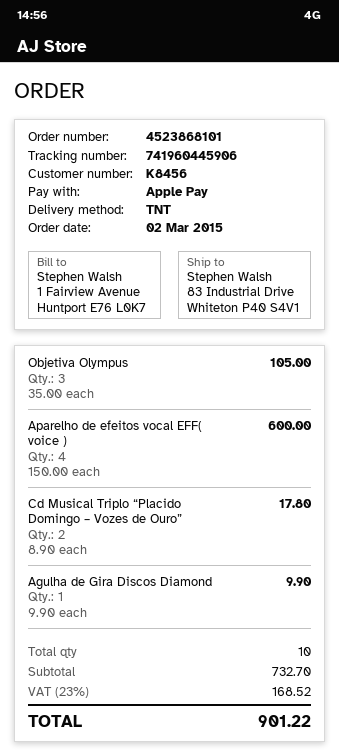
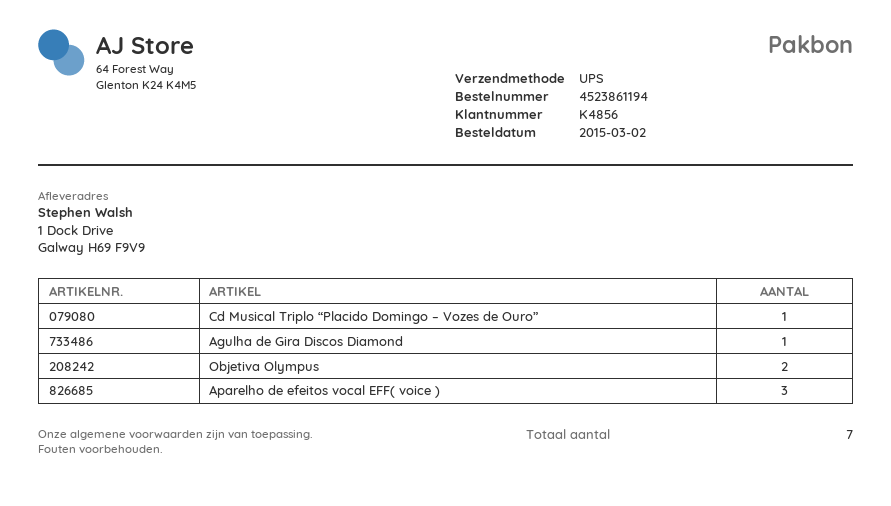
order number: 4523868101 -> 4523861194
customer number: K8456 -> K4856
shipping method: TNT -> UPS
ship to: 83 Industrial Drive, Whiteton P40 S4V1 -> 1 Dock Drive, Galway H69 F9V9
Objetiva Olympus: 3 -> 2
Aparelho de efeitos vocal EFF( voice ): 4 -> 3
Cd Musical Triplo “Placido Domingo – Vozes de Ouro”: 2 -> 1
total quantity: 10 -> 7

